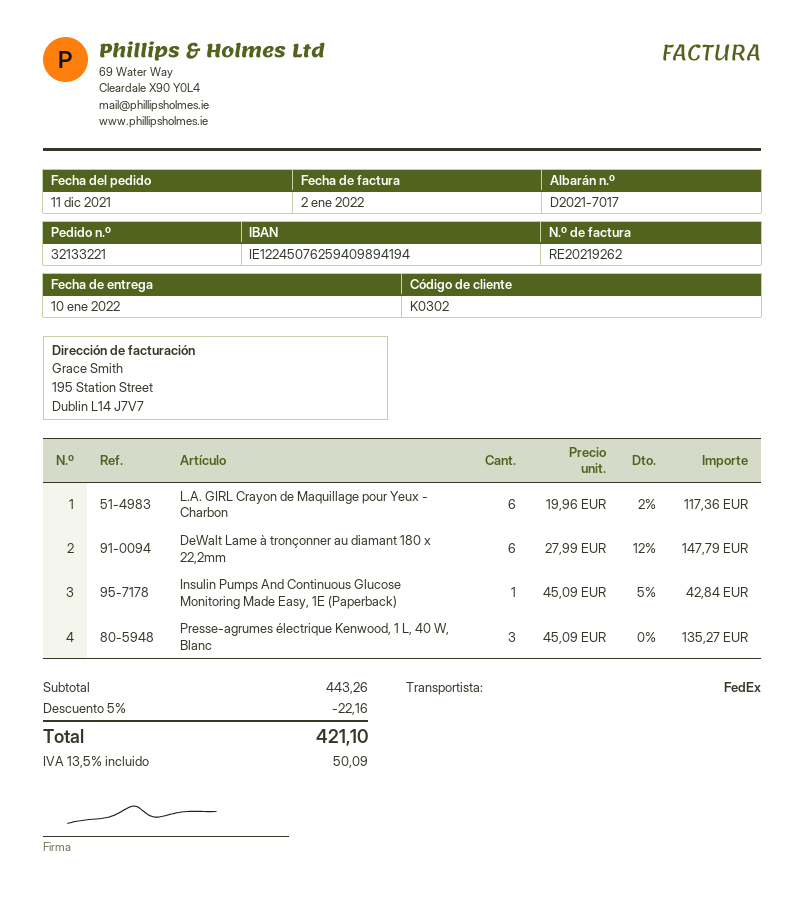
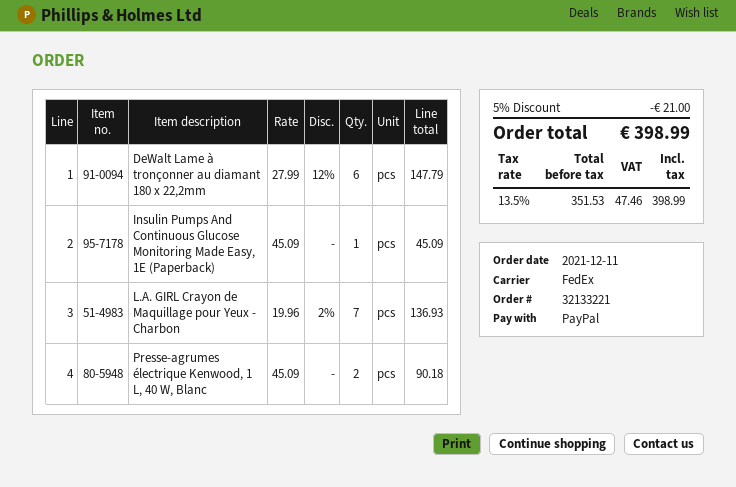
L.A. GIRL Crayon de Maquillage pour Yeux - Charbon: 6 x 19.96 - 2% = 117.36 -> 7 x 19.96 - 2% = 136.93
Insulin Pumps And Continuous Glucose Monitoring Made Easy, 1E (Paperback): 1 x 45.09 - 5% = 42.84 -> 1 x 45.09 = 45.09
Presse-agrumes électrique Kenwood, 1 L, 40 W, Blanc: 3 x 45.09 = 135.27 -> 2 x 45.09 = 90.18
discount: 5% = 22.16 -> 5% = 21.00
tax: 13.5% = 50.09 -> 13.5% = 47.46
total: 421.10 -> 398.99

